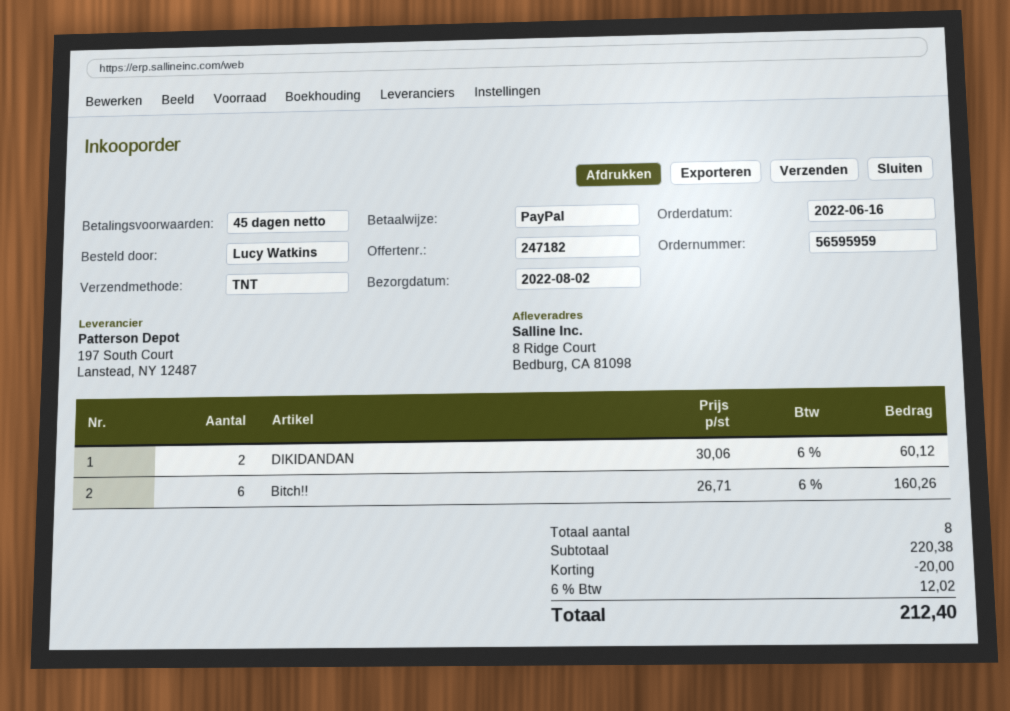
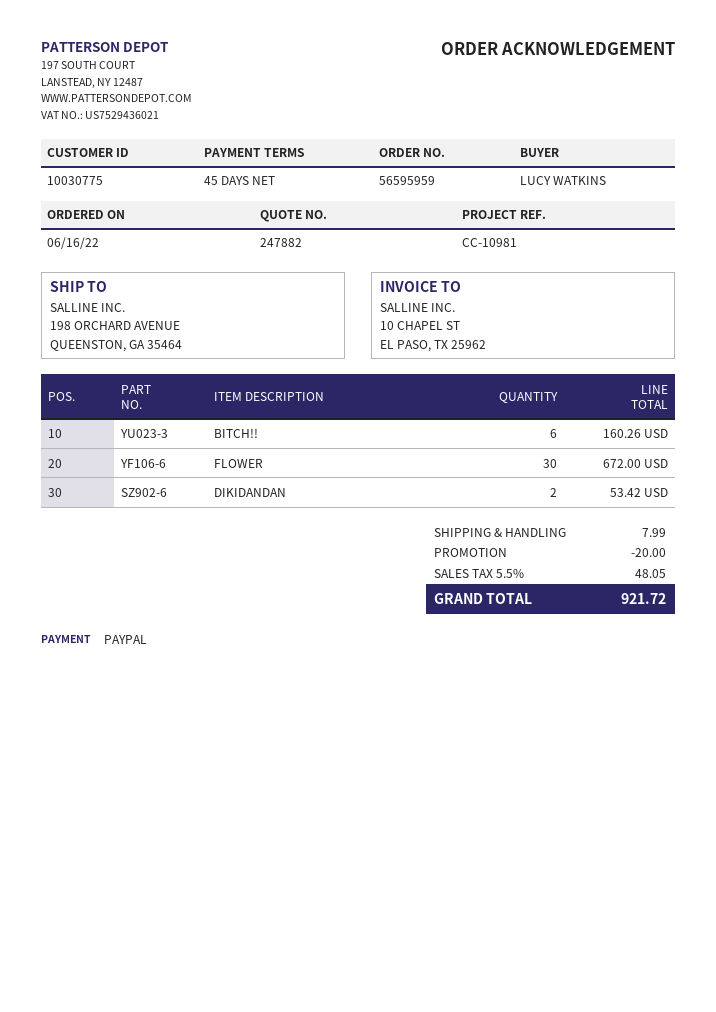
quote number: 247182 -> 247882
ship to: 8 Ridge Court, Bedburg, CA 81098 -> 198 ORCHARD AVENUE, QUEENSTON, GA 35464
DIKIDANDAN: 2 for 60.12 -> 2 for 53.42
FLOWER: none -> 30 for 672.00
shipping: none -> 7.99
tax: 6% = 12.02 -> 5.5% = 48.05
total: 212.40 -> 921.72

